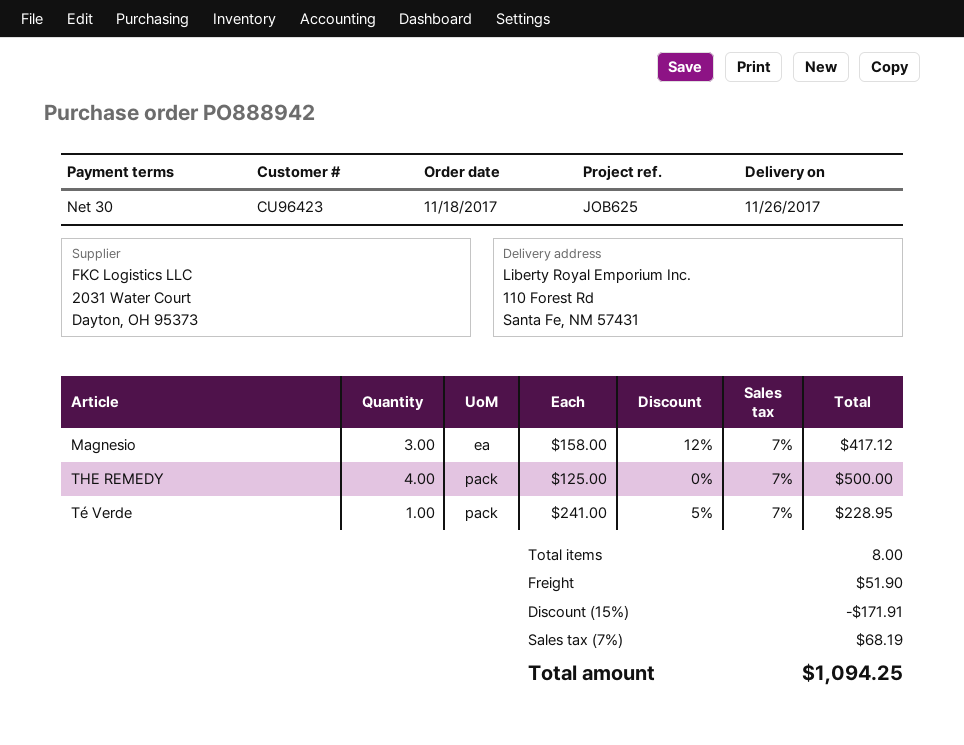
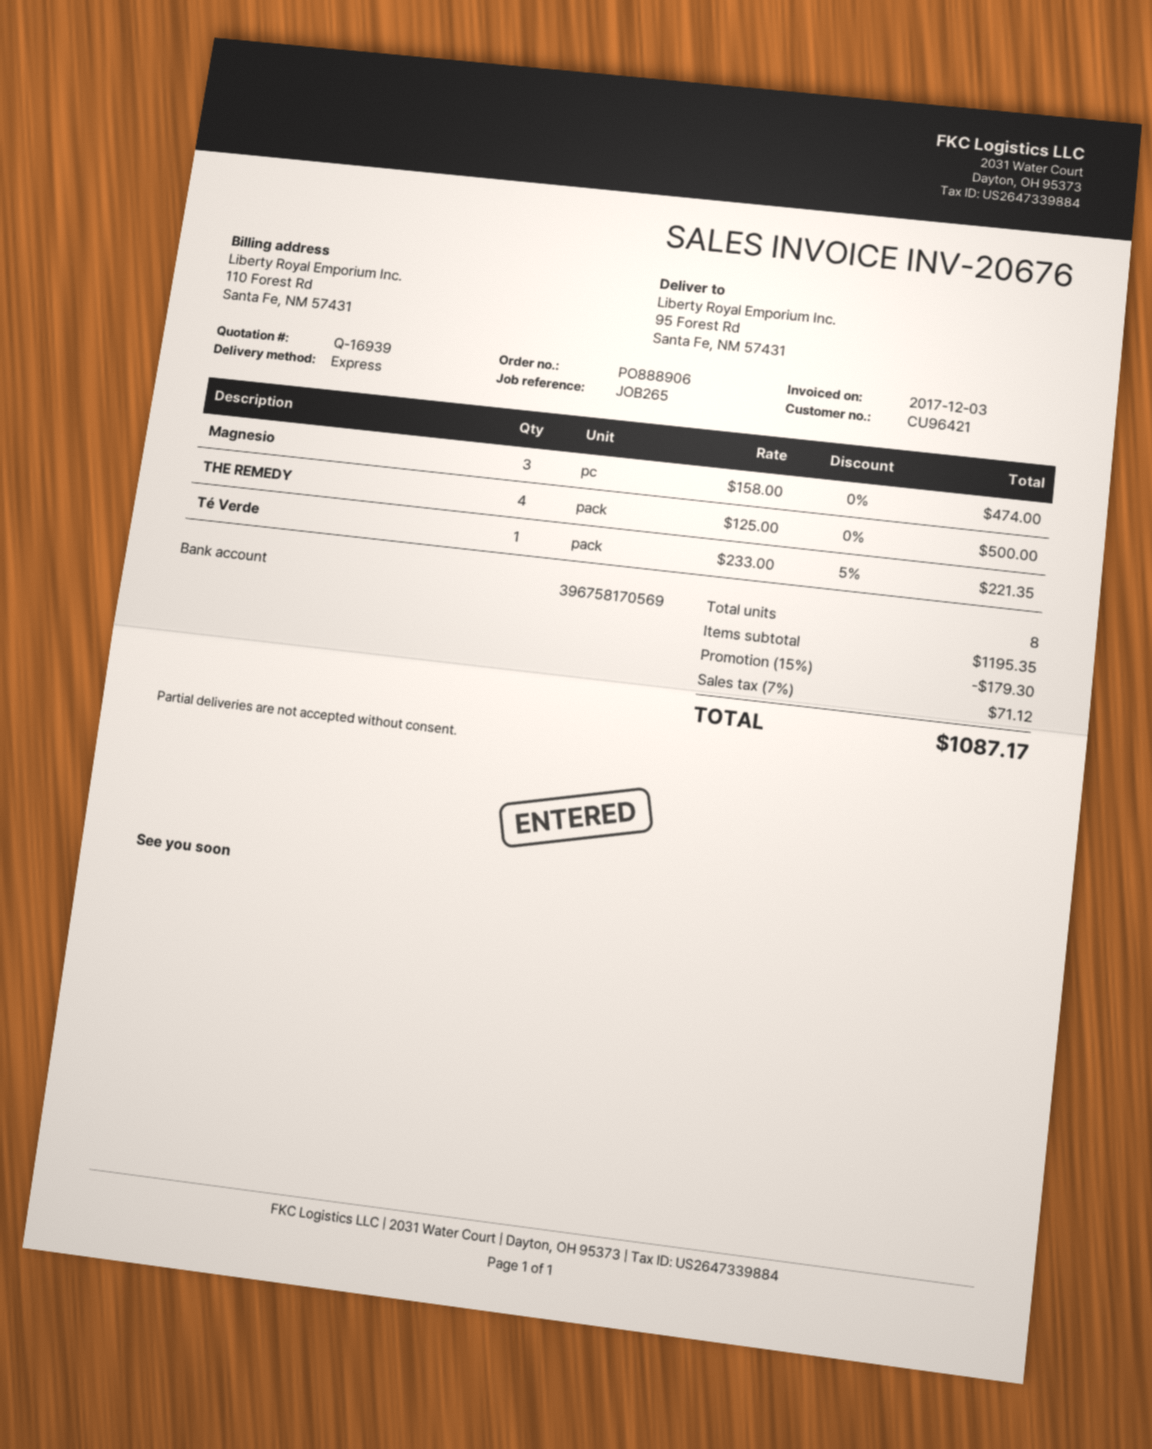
order number: PO888942 -> PO888906
customer number: CU96423 -> CU96421
reference: JOB625 -> JOB265
ship to: 110 Forest Rd, Santa Fe, NM 57431 -> 95 Forest Rd, Santa Fe, NM 57431
Magnesio: 3 x 158.00 - 12% = 417.12 -> 3 x 158.00 = 474.00
Té Verde: 1 x 241.00 - 5% = 228.95 -> 1 x 233.00 - 5% = 221.35
discount: 15% = 171.91 -> 15% = 179.30
shipping: 51.90 -> none
tax: 7% = 68.19 -> 7% = 71.12
total: 1094.25 -> 1087.17

